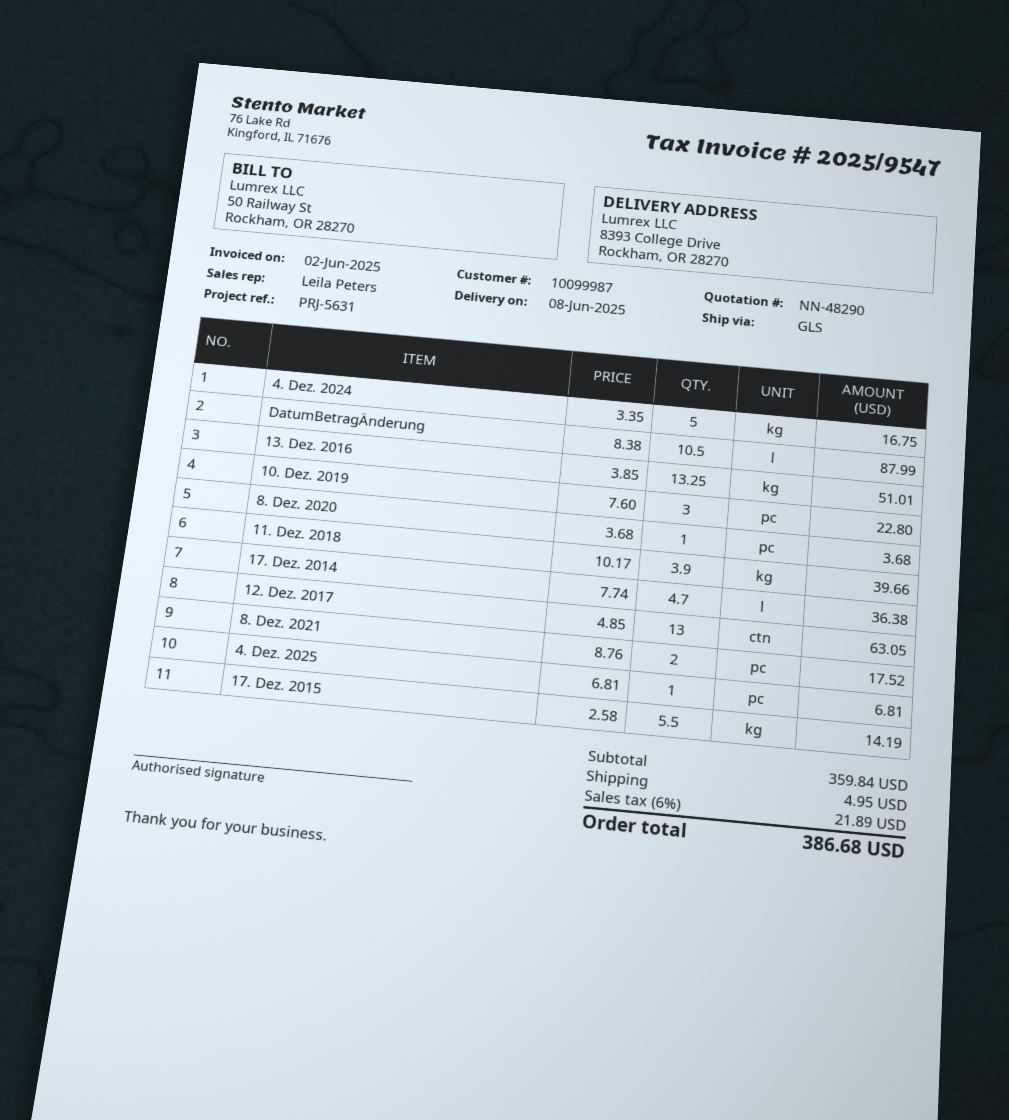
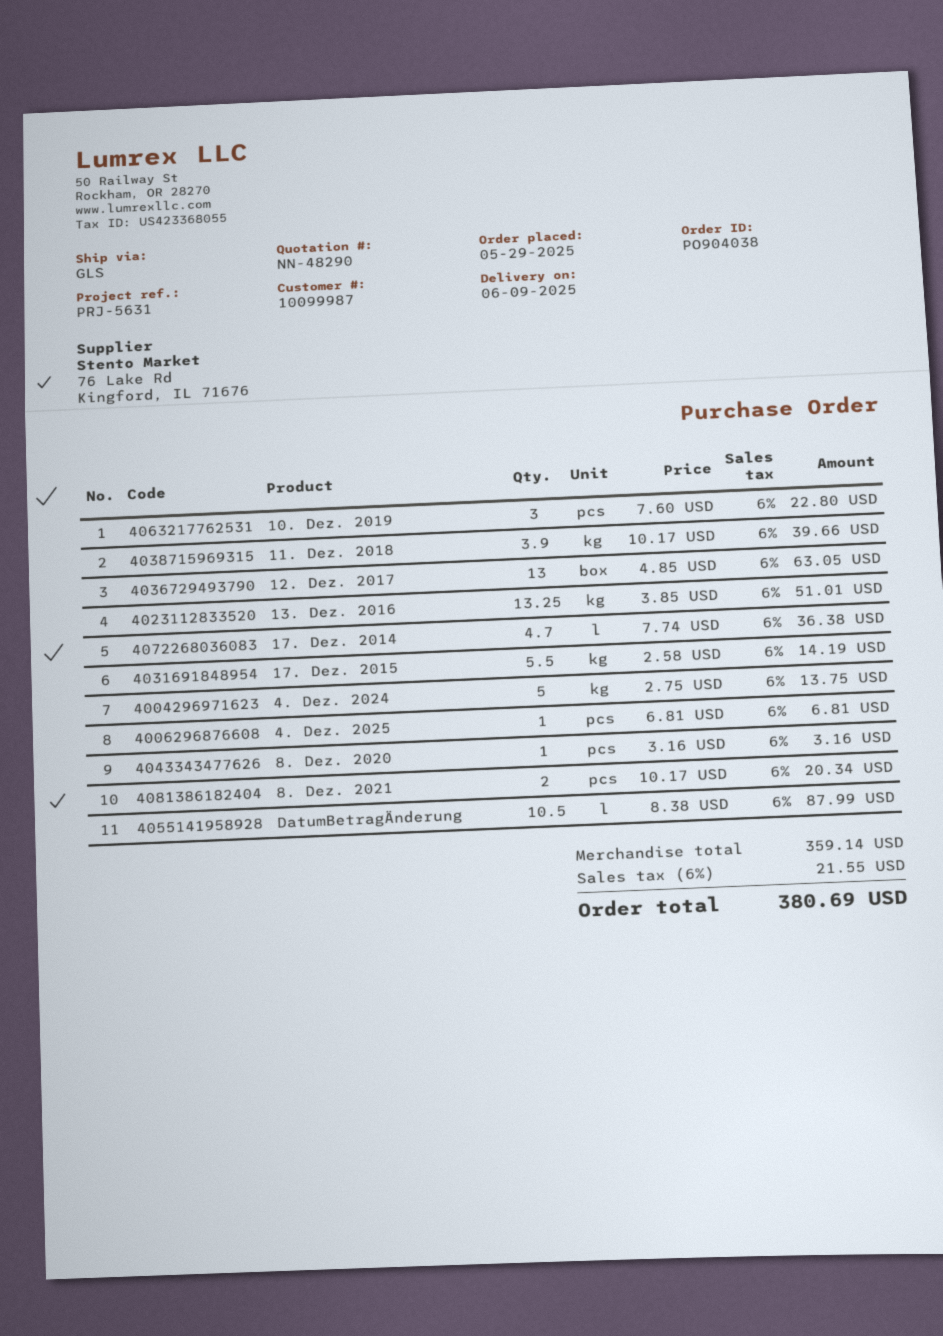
delivery date: 2025-06-08 -> 2025-06-09
4. Dez. 2024: 5 x 3.35 = 16.75 -> 5 x 2.75 = 13.75
8. Dez. 2020: 1 x 3.68 = 3.68 -> 1 x 3.16 = 3.16
8. Dez. 2021: 2 x 8.76 = 17.52 -> 2 x 10.17 = 20.34
subtotal: 359.84 -> 359.14
shipping: 4.95 -> none
tax: 6% = 21.89 -> 6% = 21.55
total: 386.68 -> 380.69

